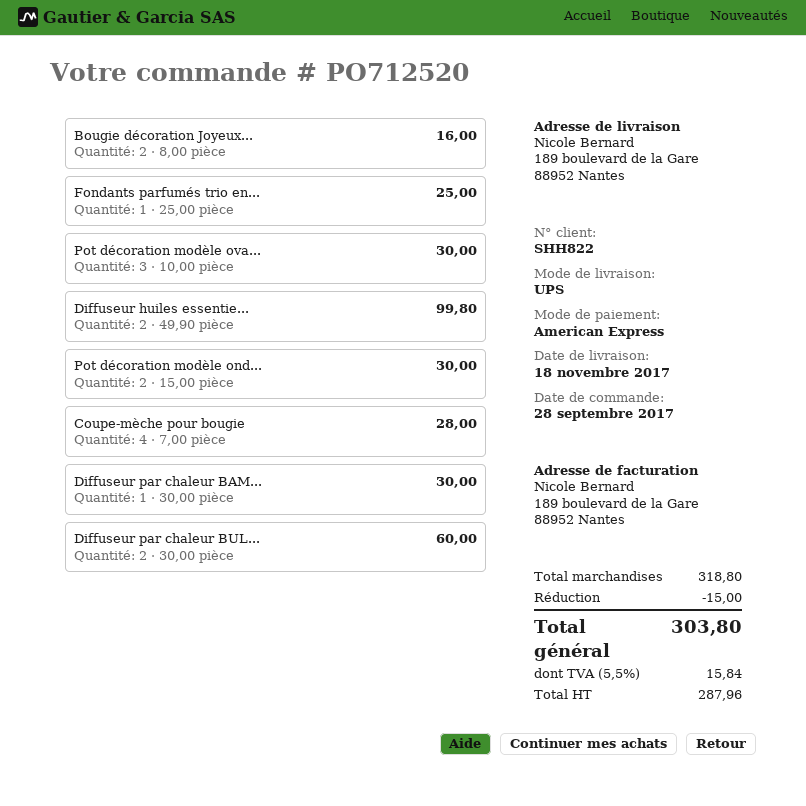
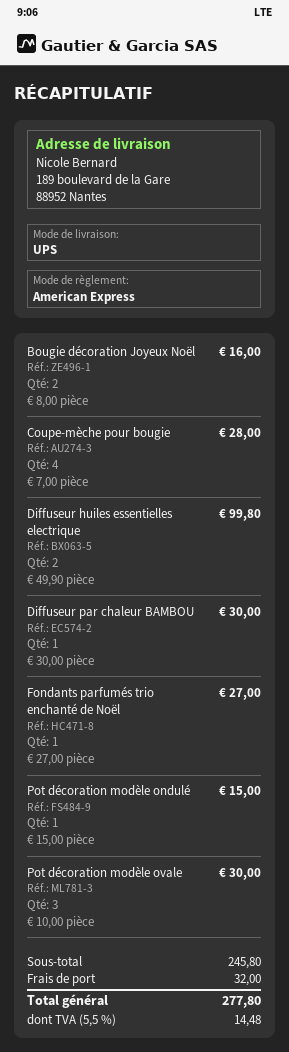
Fondants parfumés trio en...: 1 x 25.00 = 25.00 -> 1 x 27.00 = 27.00
Pot décoration modèle ond...: 2 x 15.00 = 30.00 -> 1 x 15.00 = 15.00
Diffuseur par chaleur BUL...: 2 x 30.00 = 60.00 -> none
subtotal: 318.80 -> 245.80
discount: 15.00 -> none
shipping: none -> 32.00
tax: 5.5% = 15.84 -> 5.5% = 14.48
total: 303.80 -> 277.80

